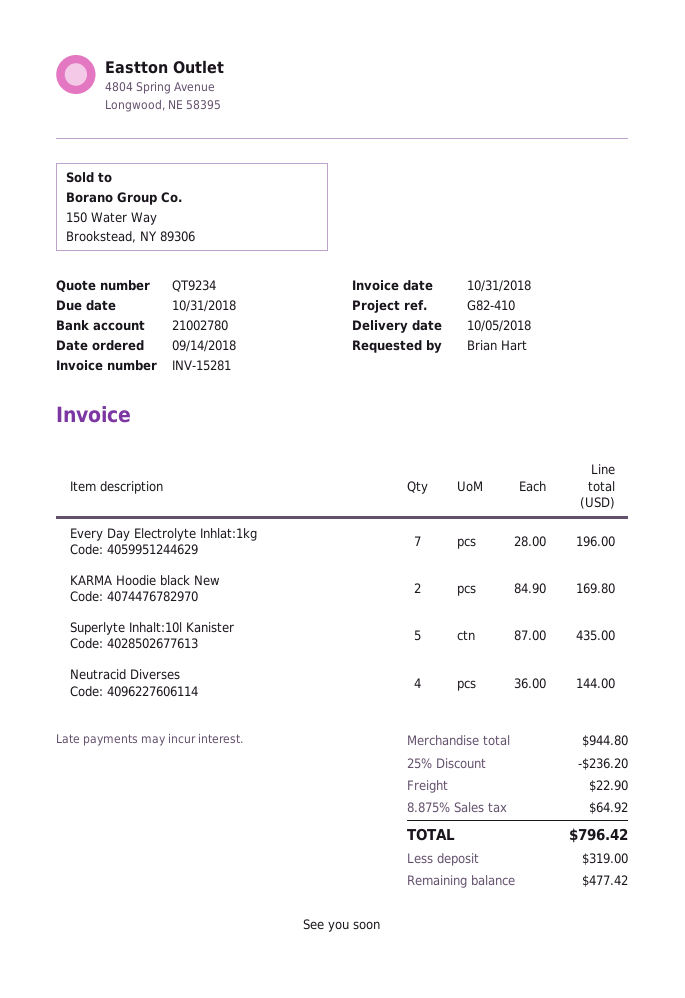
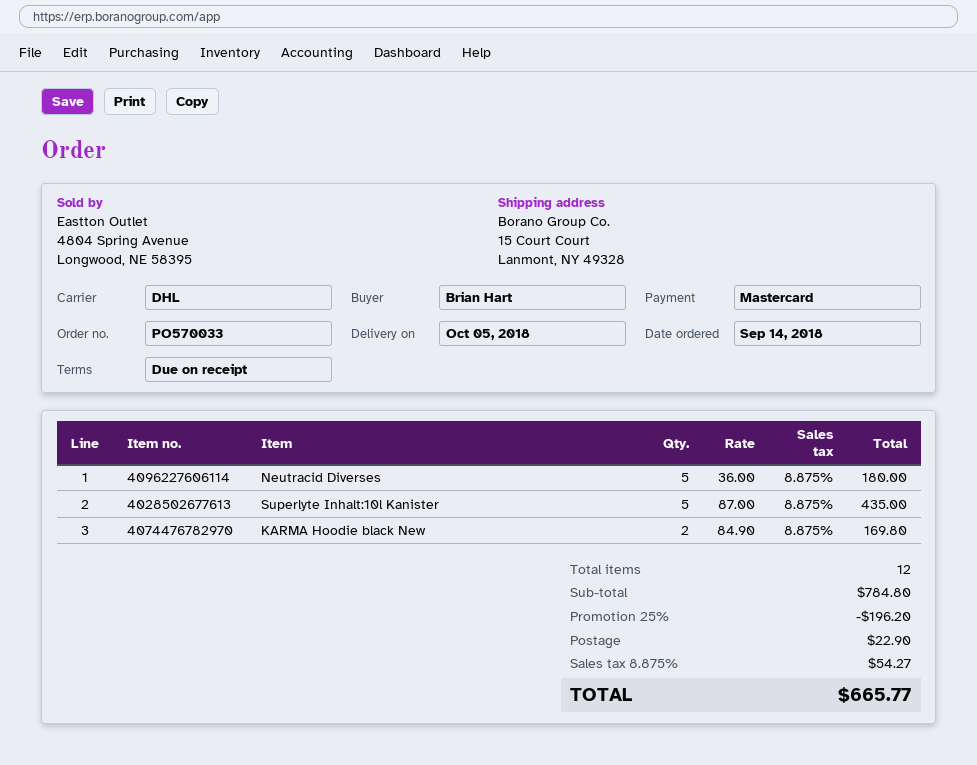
Every Day Electrolyte Inhlat:1kg: 7 x 28.00 = 196.00 -> none
Neutracid Diverses: 4 x 36.00 = 144.00 -> 5 x 36.00 = 180.00
subtotal: 944.80 -> 784.80
discount: 25% = 236.20 -> 25% = 196.20
tax: 8.875% = 64.92 -> 8.875% = 54.27
total: 796.42 -> 665.77

